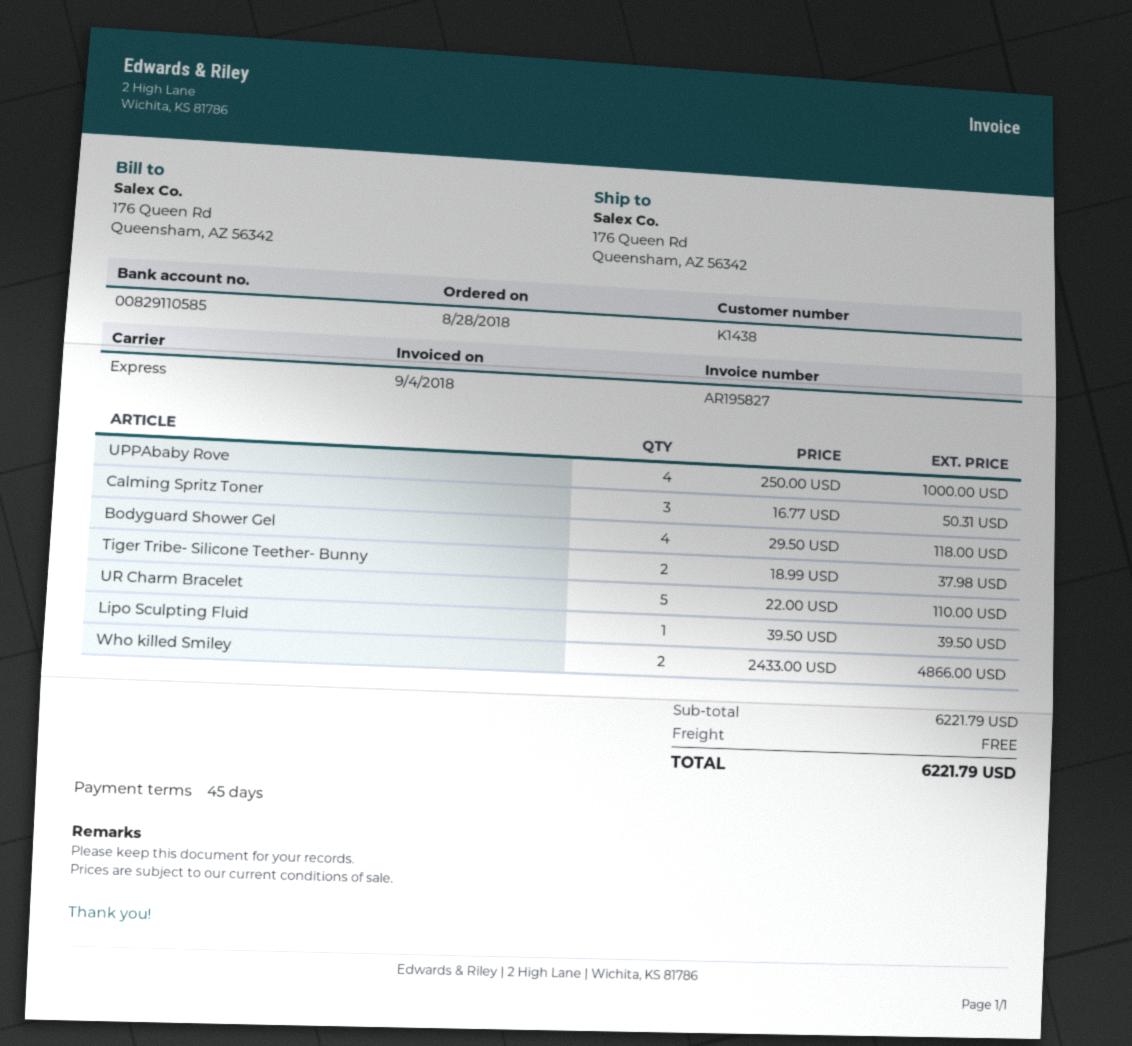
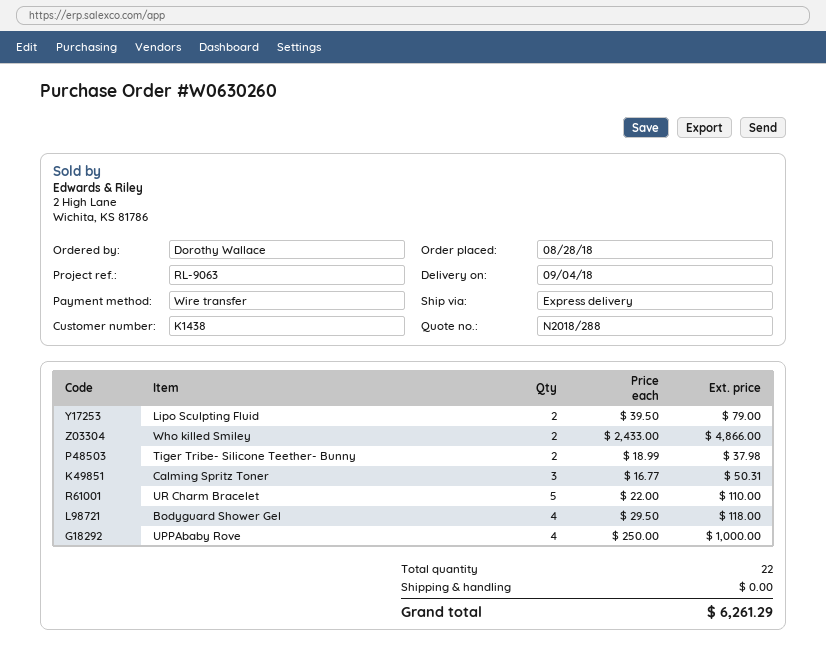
Lipo Sculpting Fluid: 1 x 39.50 = 39.50 -> 2 x 39.50 = 79.00
total: 6221.79 -> 6261.29

